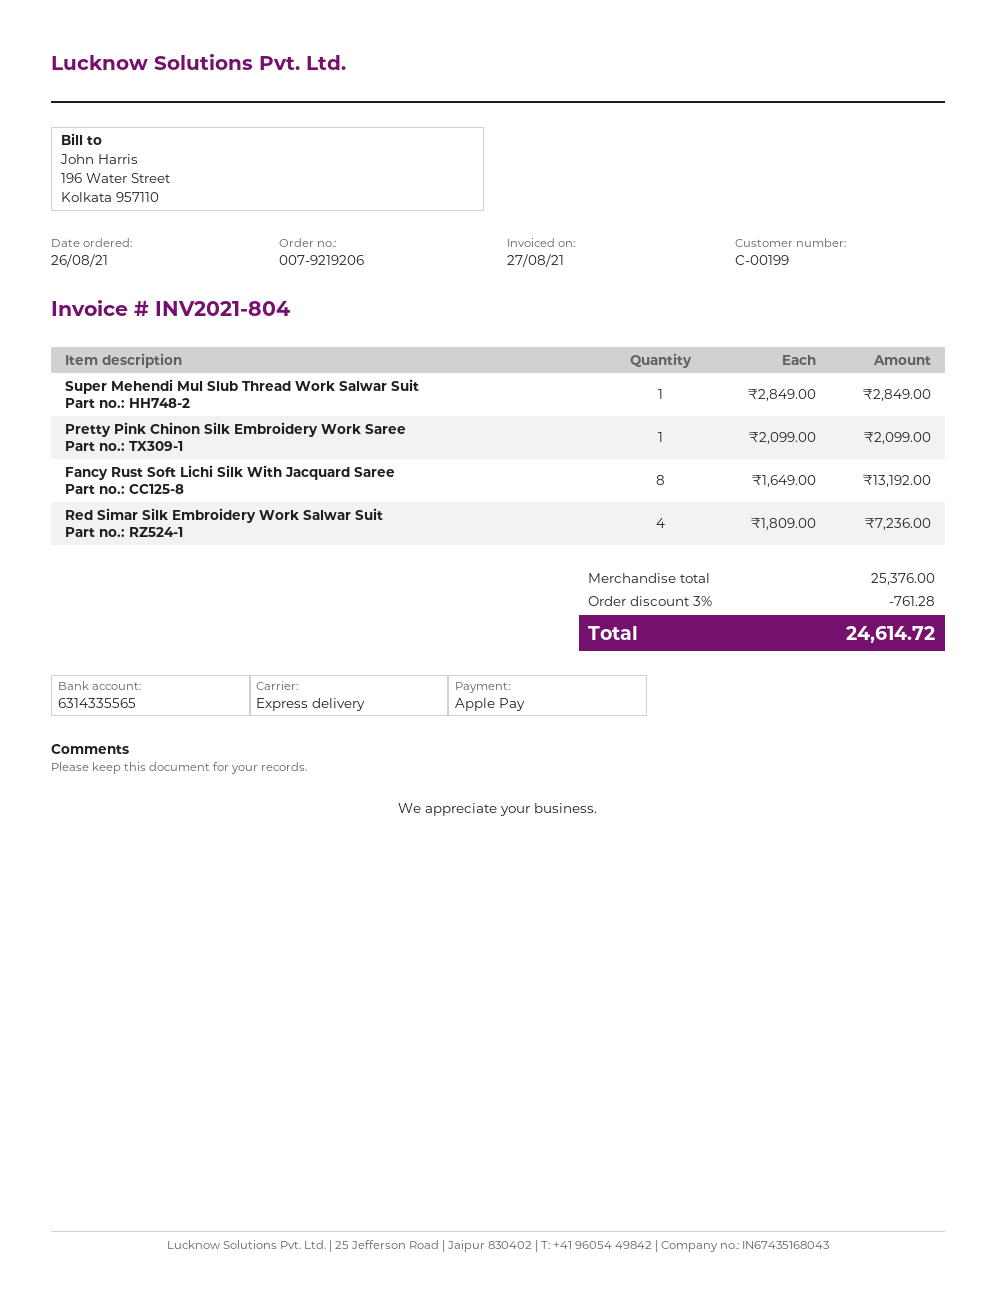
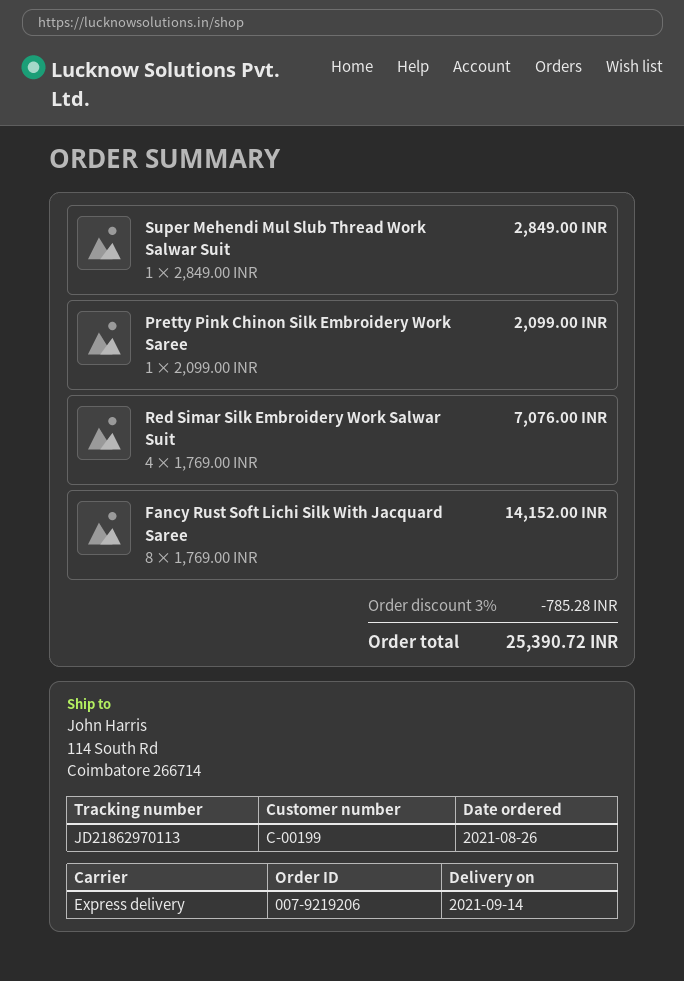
Fancy Rust Soft Lichi Silk With Jacquard Saree: 8 x 1649.00 = 13192.00 -> 8 x 1769.00 = 14152.00
Red Simar Silk Embroidery Work Salwar Suit: 4 x 1809.00 = 7236.00 -> 4 x 1769.00 = 7076.00
discount: 3% = 761.28 -> 3% = 785.28
total: 24614.72 -> 25390.72

